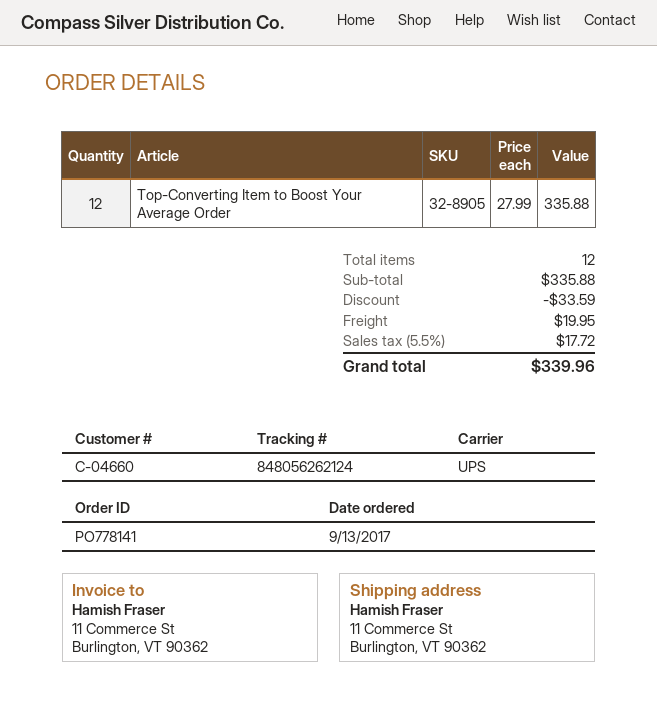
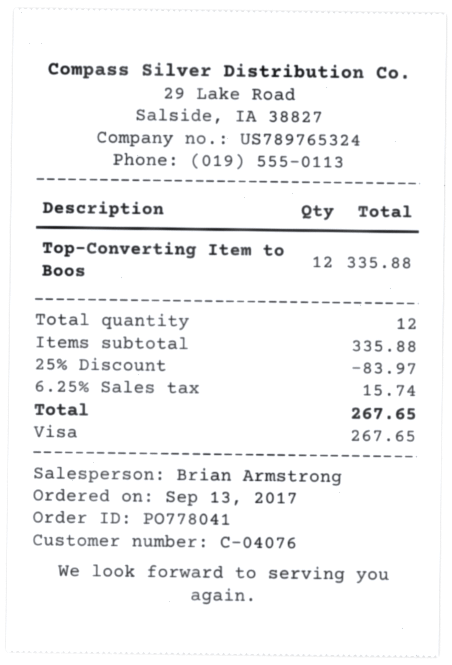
order number: PO778141 -> PO778041
customer number: C-04660 -> C-04076
discount: 33.59 -> 83.97
shipping: 19.95 -> none
tax: 5.5% = 17.72 -> 6.25% = 15.74
total: 339.96 -> 267.65

